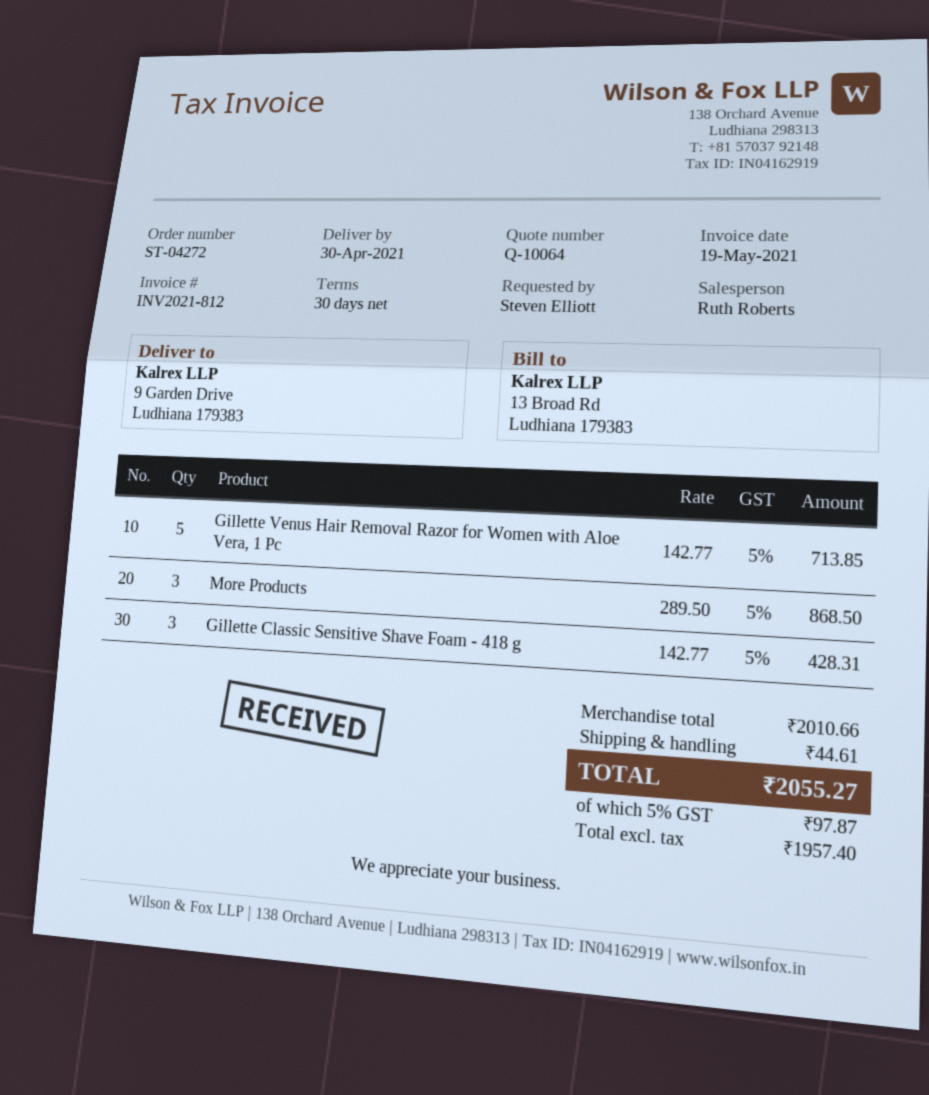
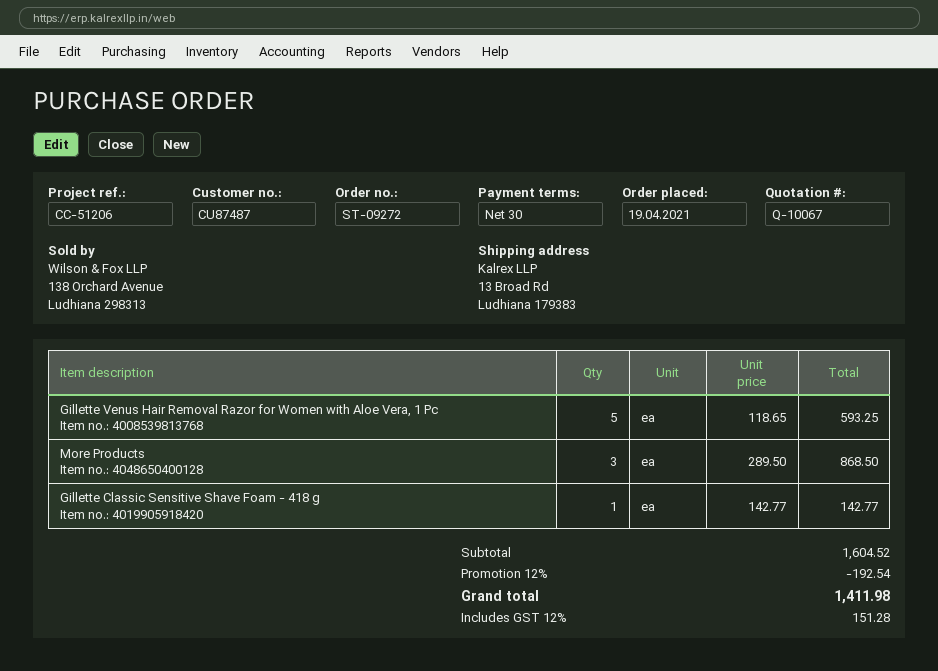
quote number: Q-10064 -> Q-10067
order number: ST-04272 -> ST-09272
ship to: 9 Garden Drive, Ludhiana 179383 -> 13 Broad Rd, Ludhiana 179383
Gillette Venus Hair Removal Razor for Women with Aloe Vera, 1 Pc: 5 x 142.77 = 713.85 -> 5 x 118.65 = 593.25
Gillette Classic Sensitive Shave Foam - 418 g: 3 x 142.77 = 428.31 -> 1 x 142.77 = 142.77
subtotal: 2010.66 -> 1604.52
discount: none -> 12% = 192.54
shipping: 44.61 -> none
tax: 5% = 97.87 -> 12% = 151.28
total: 2055.27 -> 1411.98

